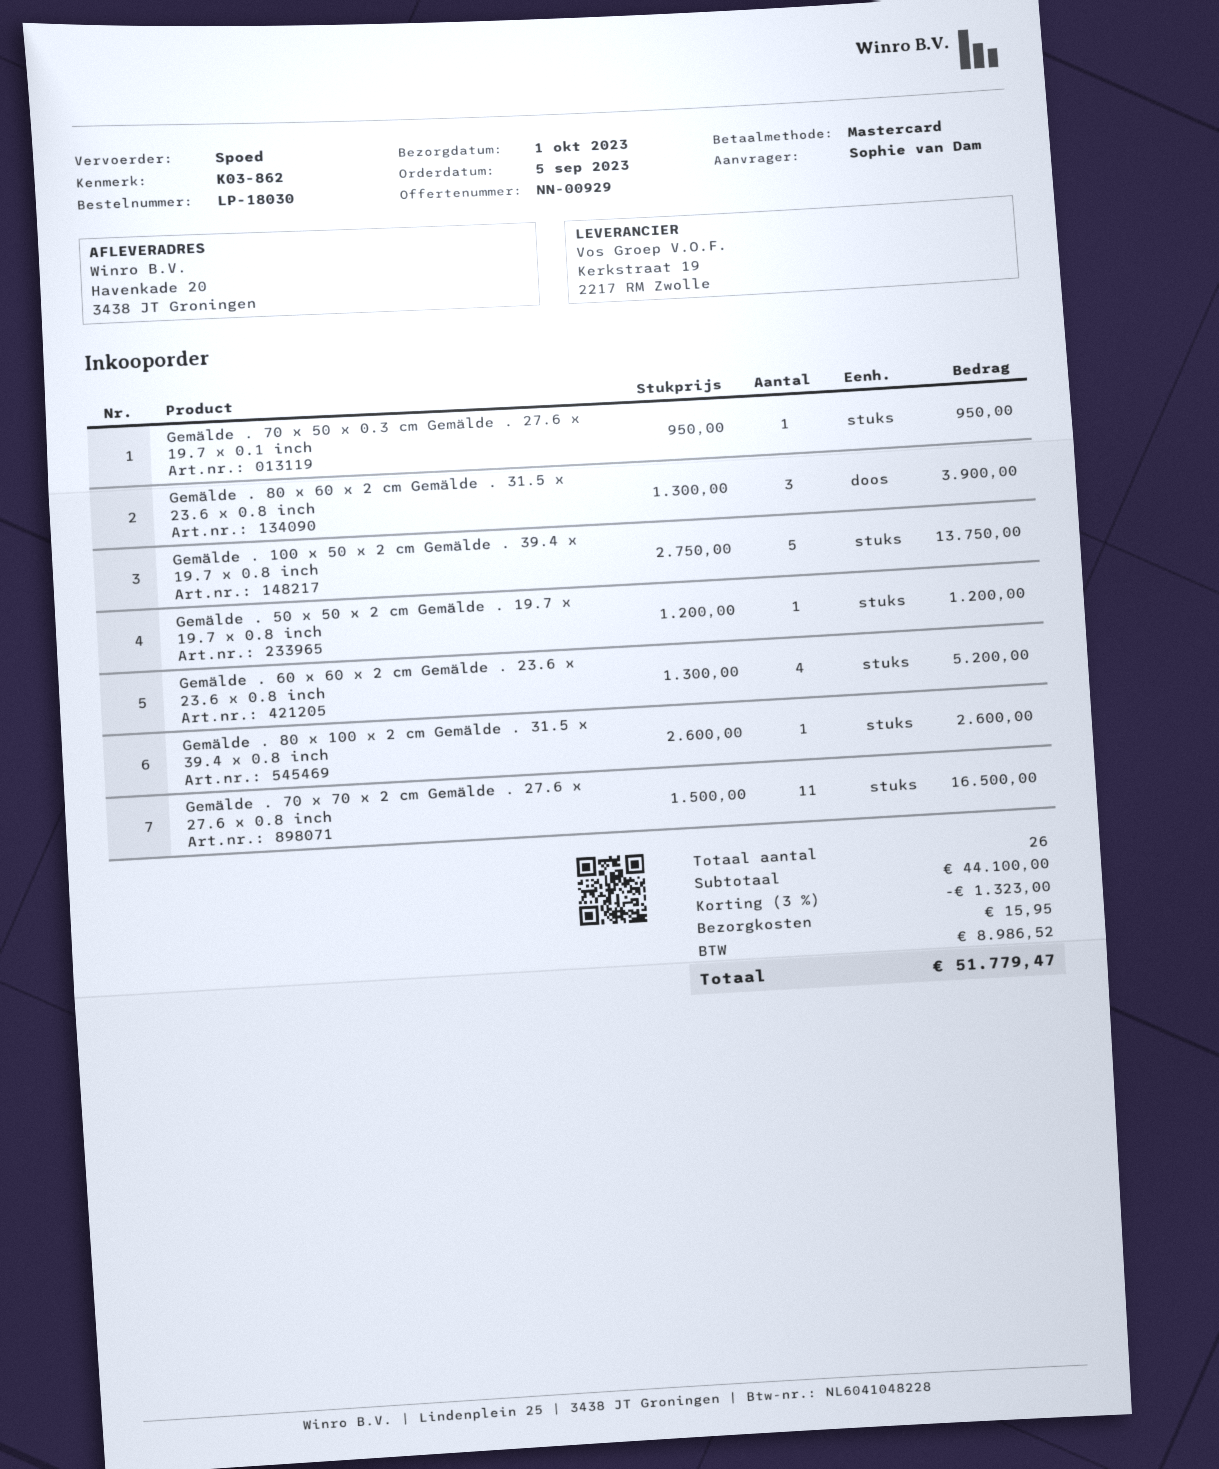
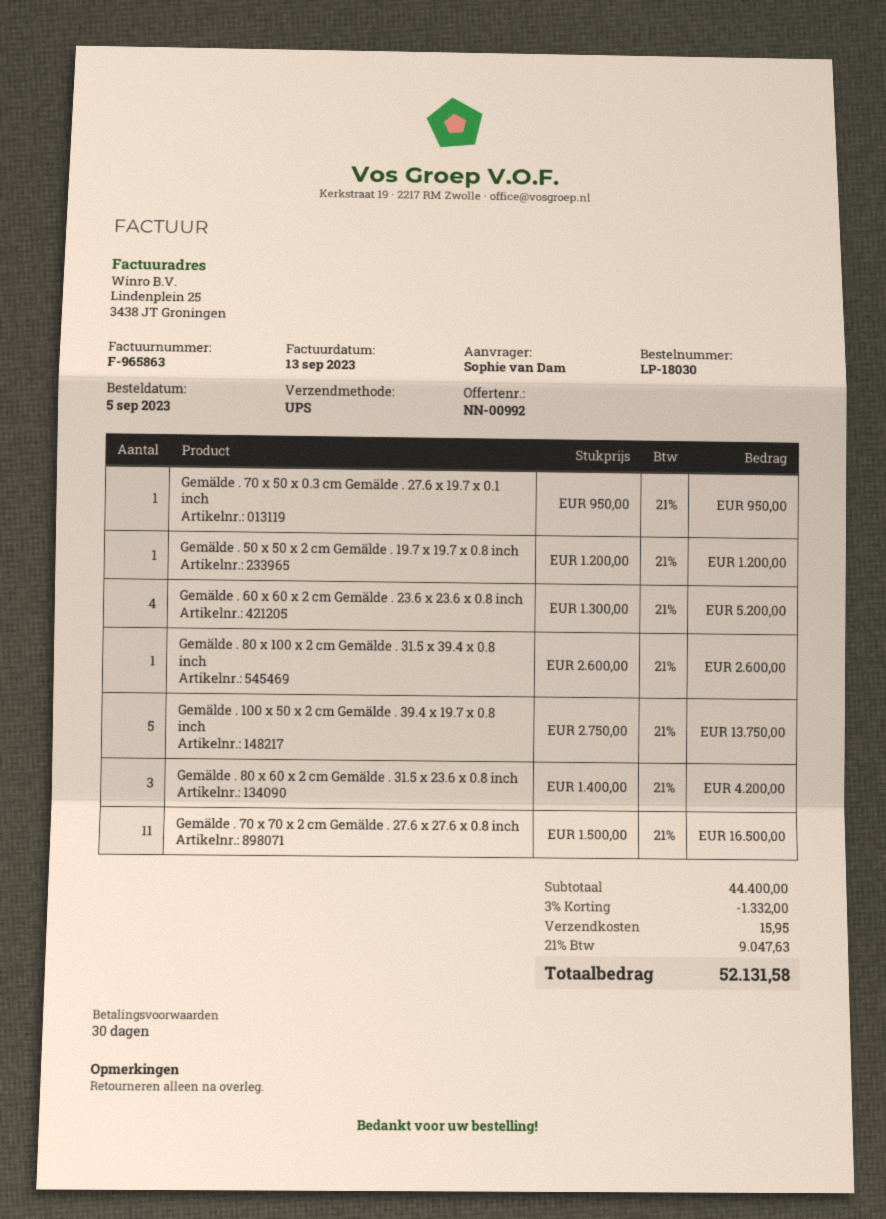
quote number: NN-00929 -> NN-00992
shipping method: express -> UPS
Gemälde . 80 x 60 x 2 cm Gemälde . 31.5 x 23.6 x 0.8 inch: 3 x 1300.00 = 3900.00 -> 3 x 1400.00 = 4200.00
subtotal: 44100.00 -> 44400.00
discount: 3% = 1323.00 -> 3% = 1332.00
tax: 8986.52 -> 9047.63
total: 51779.47 -> 52131.58

